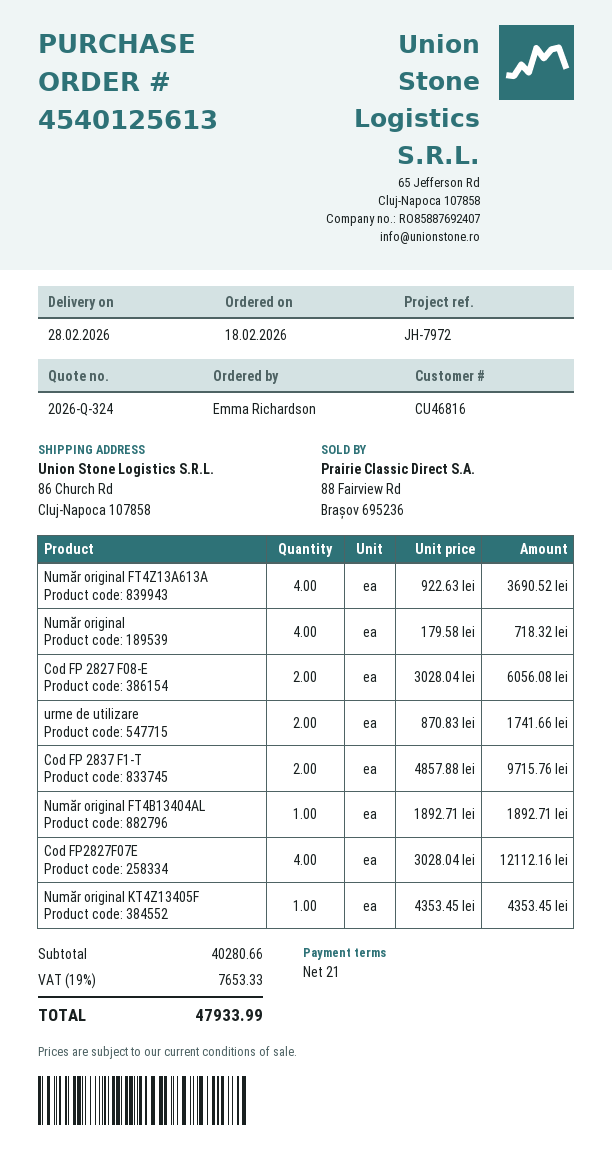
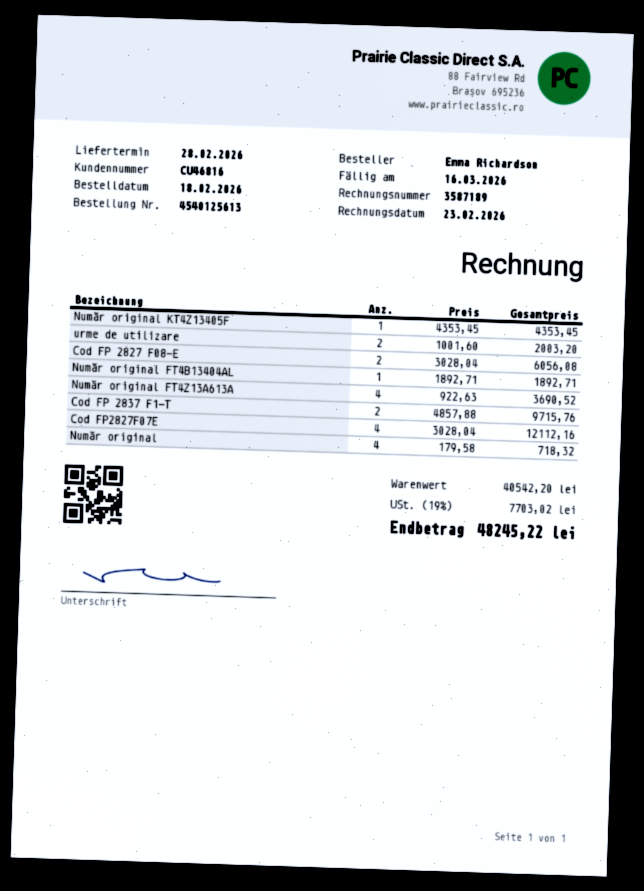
urme de utilizare: 2 x 870.83 = 1741.66 -> 2 x 1001.60 = 2003.20
subtotal: 40280.66 -> 40542.20
tax: 19% = 7653.33 -> 19% = 7703.02
total: 47933.99 -> 48245.22

